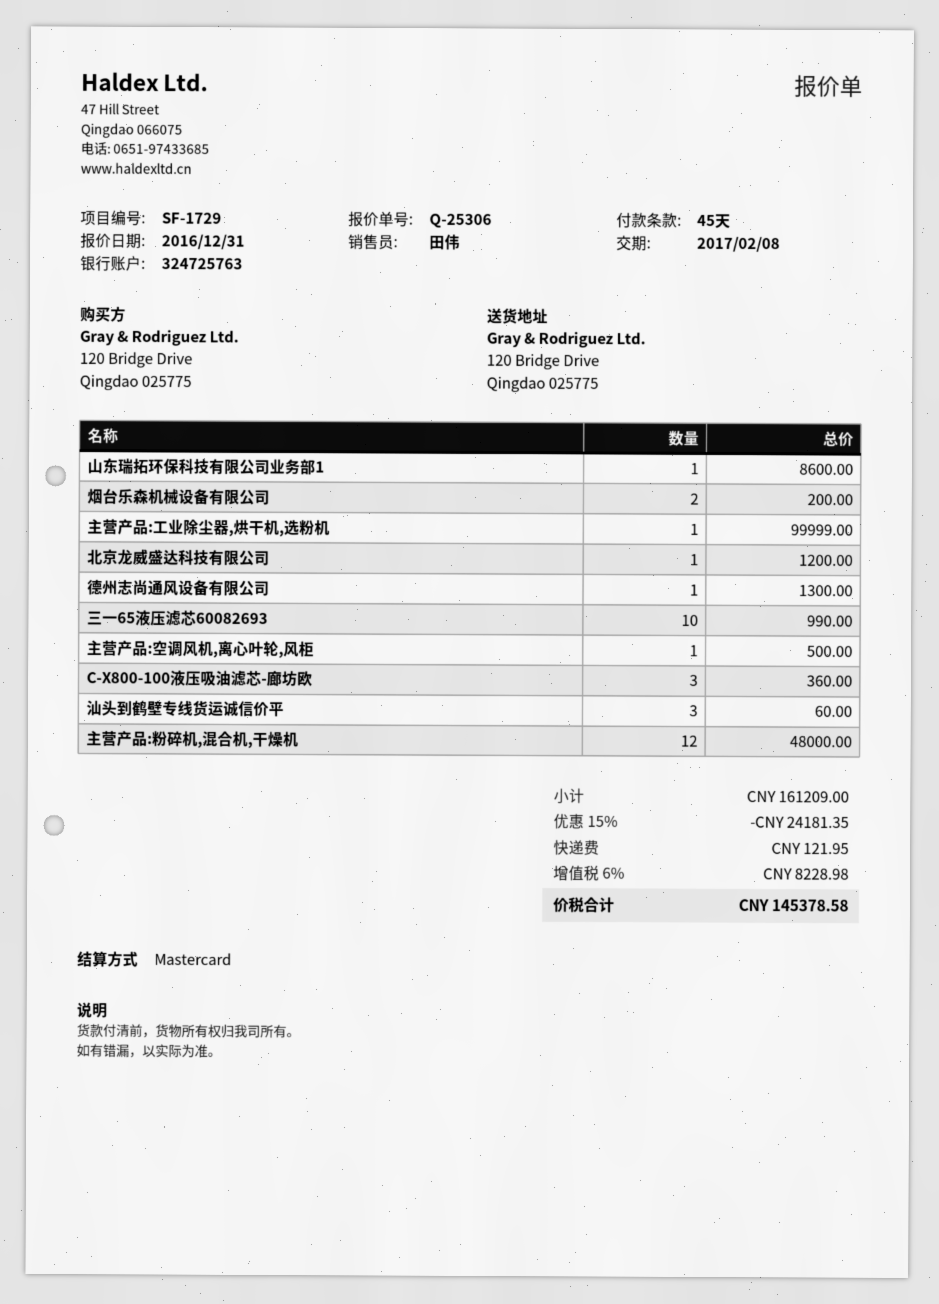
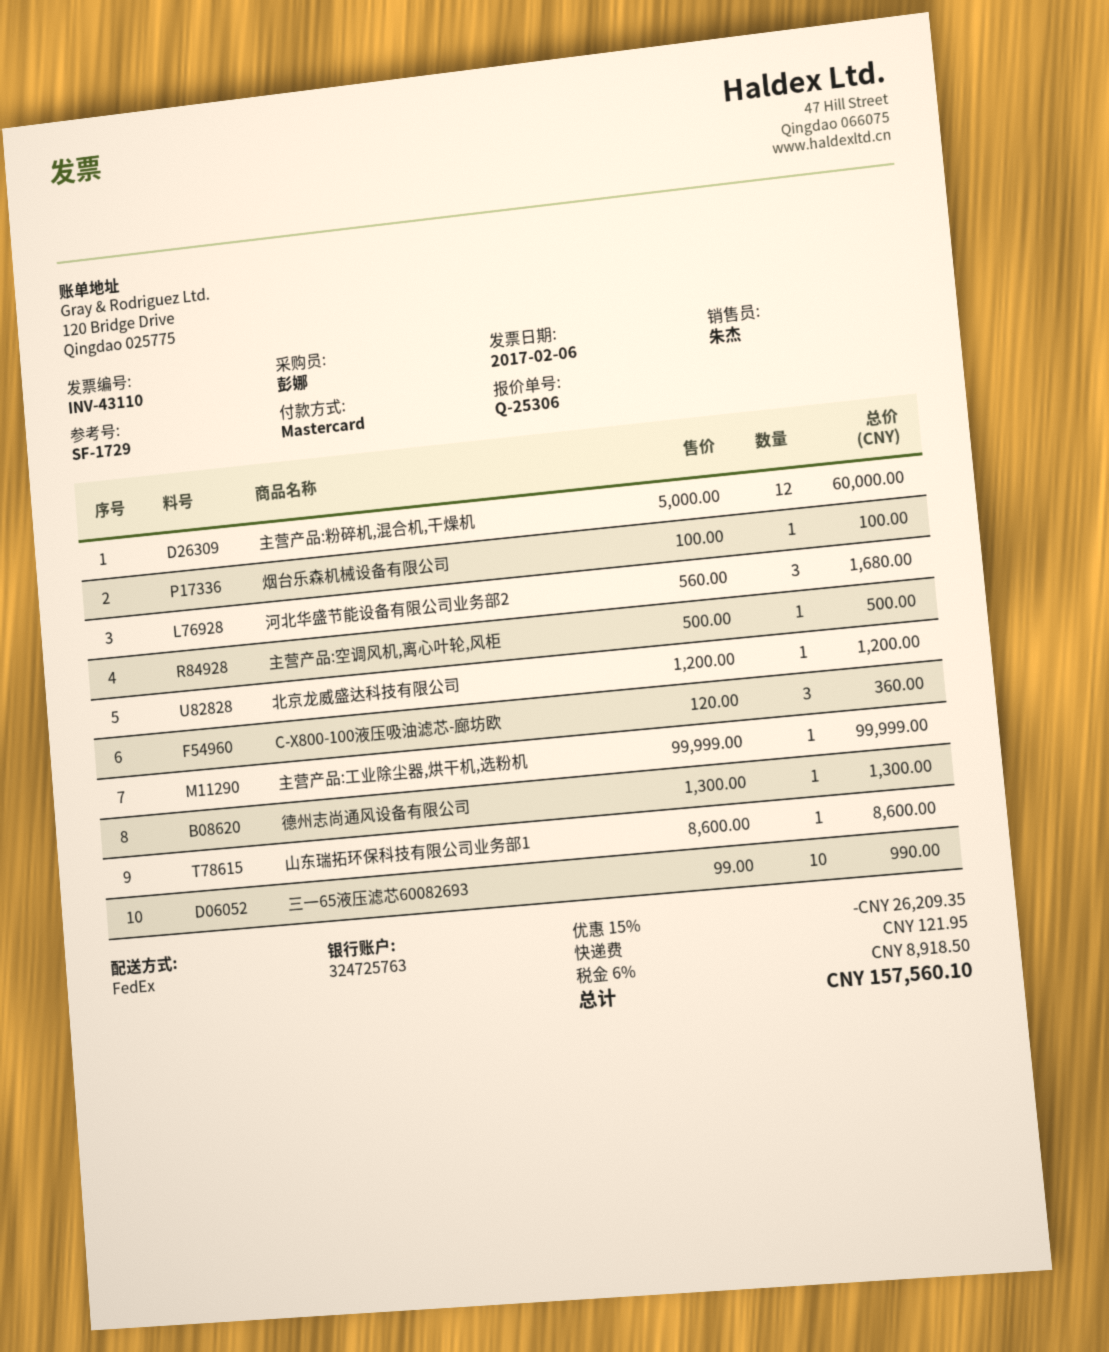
sales rep: 田伟 -> 朱杰
烟台乐森机械设备有限公司: 2 for 200.00 -> 1 for 100.00
汕头到鹤壁专线货运诚信价平: 3 for 60.00 -> none
主营产品:粉碎机,混合机,干燥机: 12 for 48000.00 -> 12 for 60000.00
河北华盛节能设备有限公司业务部2: none -> 3 for 1680.00
discount: 15% = 24181.35 -> 15% = 26209.35
tax: 6% = 8228.98 -> 6% = 8918.50
total: 145378.58 -> 157560.10

